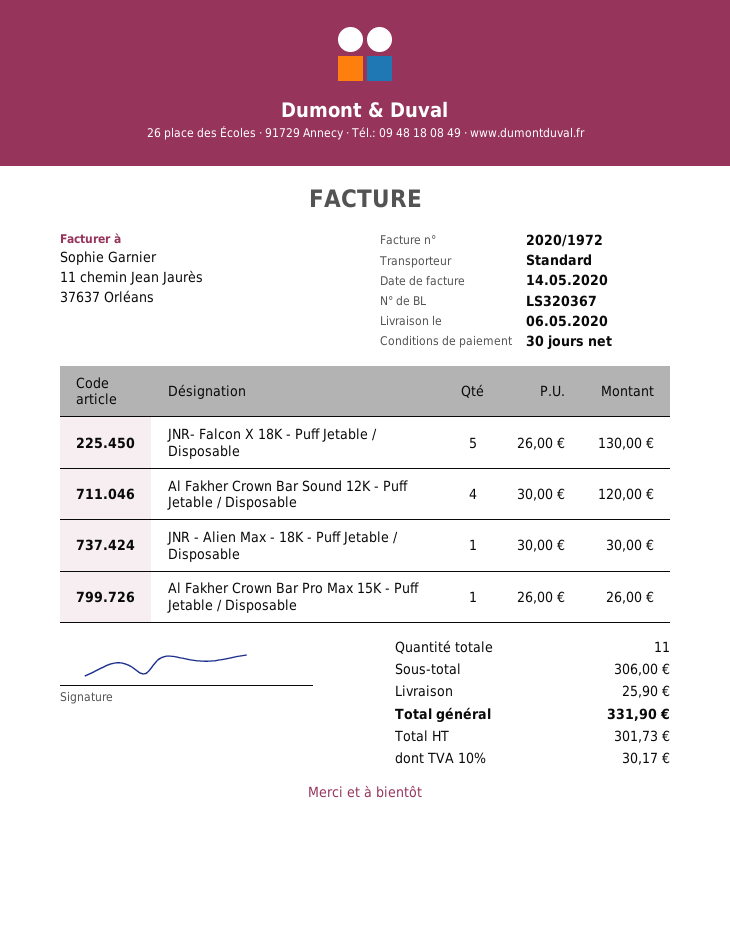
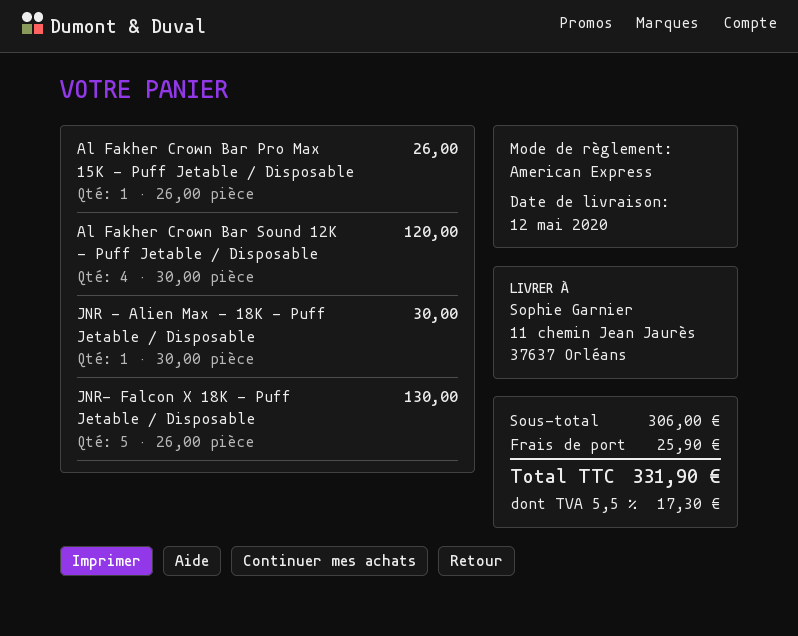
delivery date: 2020-05-06 -> 2020-05-12
tax: 10% = 30.17 -> 5.5% = 17.30

